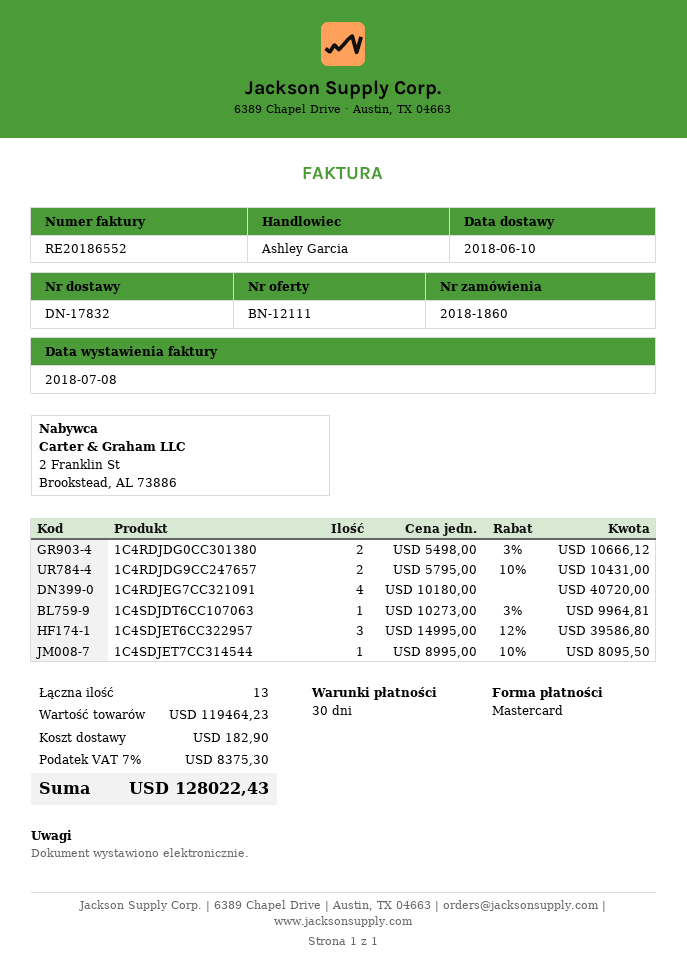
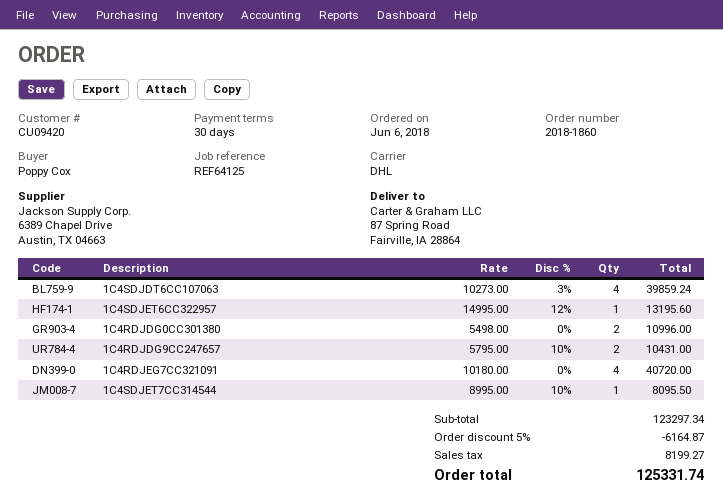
1C4RDJDG0CC301380: 2 x 5498.00 - 3% = 10666.12 -> 2 x 5498.00 = 10996.00
1C4SDJDT6CC107063: 1 x 10273.00 - 3% = 9964.81 -> 4 x 10273.00 - 3% = 39859.24
1C4SDJET6CC322957: 3 x 14995.00 - 12% = 39586.80 -> 1 x 14995.00 - 12% = 13195.60
subtotal: 119464.23 -> 123297.34
discount: none -> 5% = 6164.87
shipping: 182.90 -> none
tax: 8375.30 -> 8199.27
total: 128022.43 -> 125331.74

